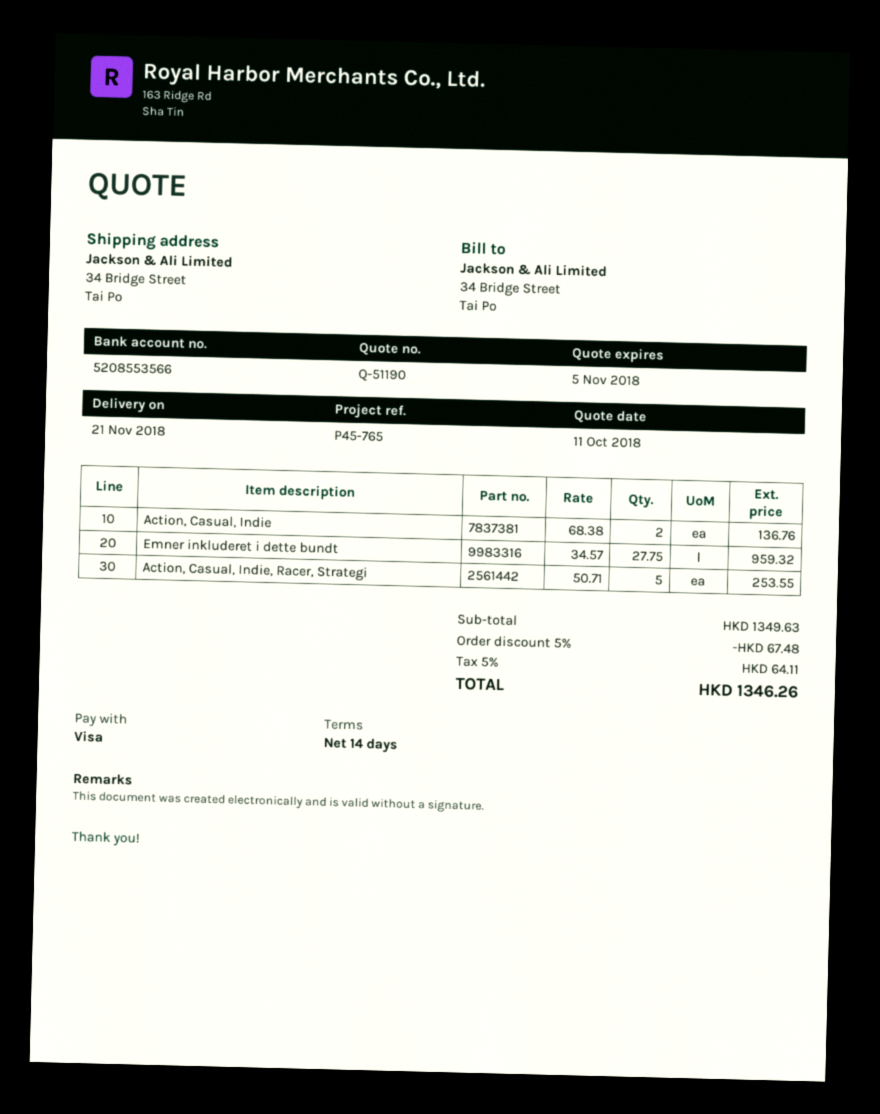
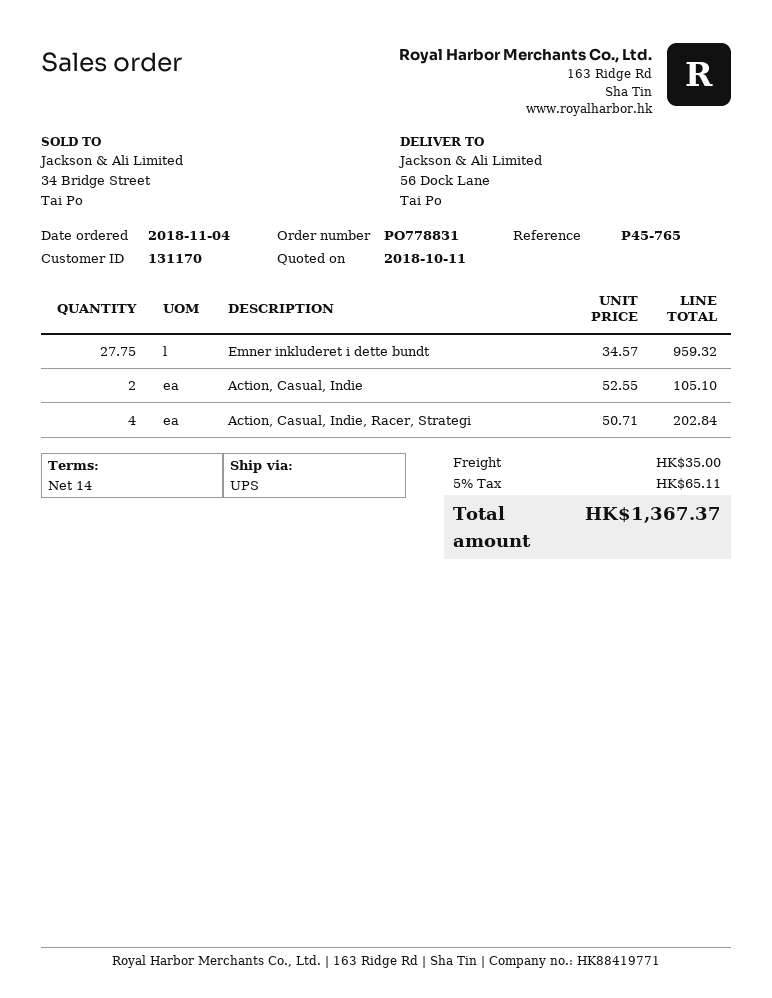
ship to: 34 Bridge Street, Tai Po -> 56 Dock Lane, Tai Po
Action, Casual, Indie: 2 x 68.38 = 136.76 -> 2 x 52.55 = 105.10
Action, Casual, Indie, Racer, Strategi: 5 x 50.71 = 253.55 -> 4 x 50.71 = 202.84
discount: 5% = 67.48 -> none
shipping: none -> 35.00
tax: 5% = 64.11 -> 5% = 65.11
total: 1346.26 -> 1367.37

